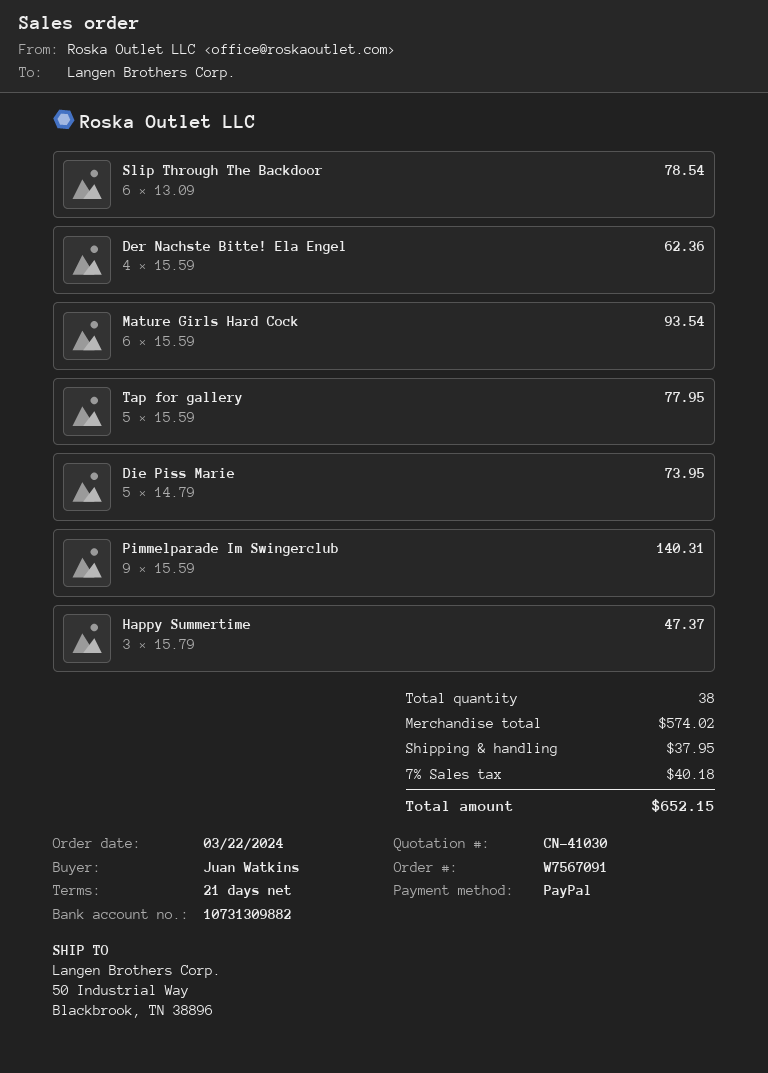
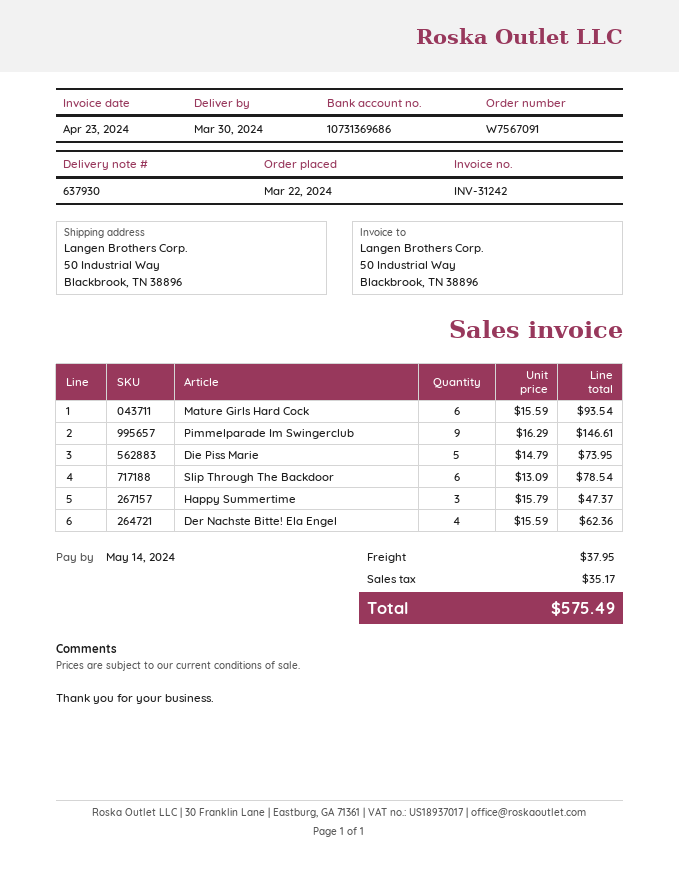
bank account: 10731309882 -> 10731369686
Tap for gallery: 5 x 15.59 = 77.95 -> none
Pimmelparade Im Swingerclub: 9 x 15.59 = 140.31 -> 9 x 16.29 = 146.61
tax: 40.18 -> 35.17
total: 652.15 -> 575.49

